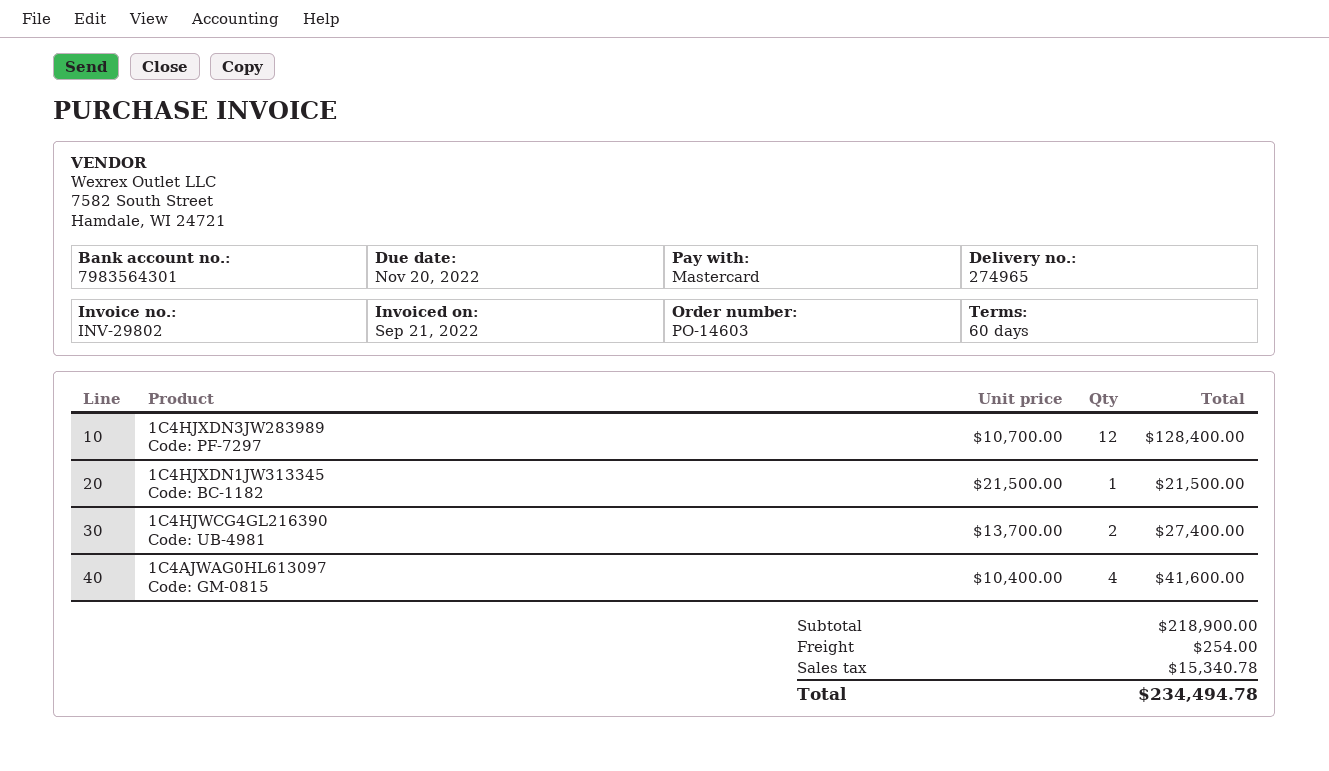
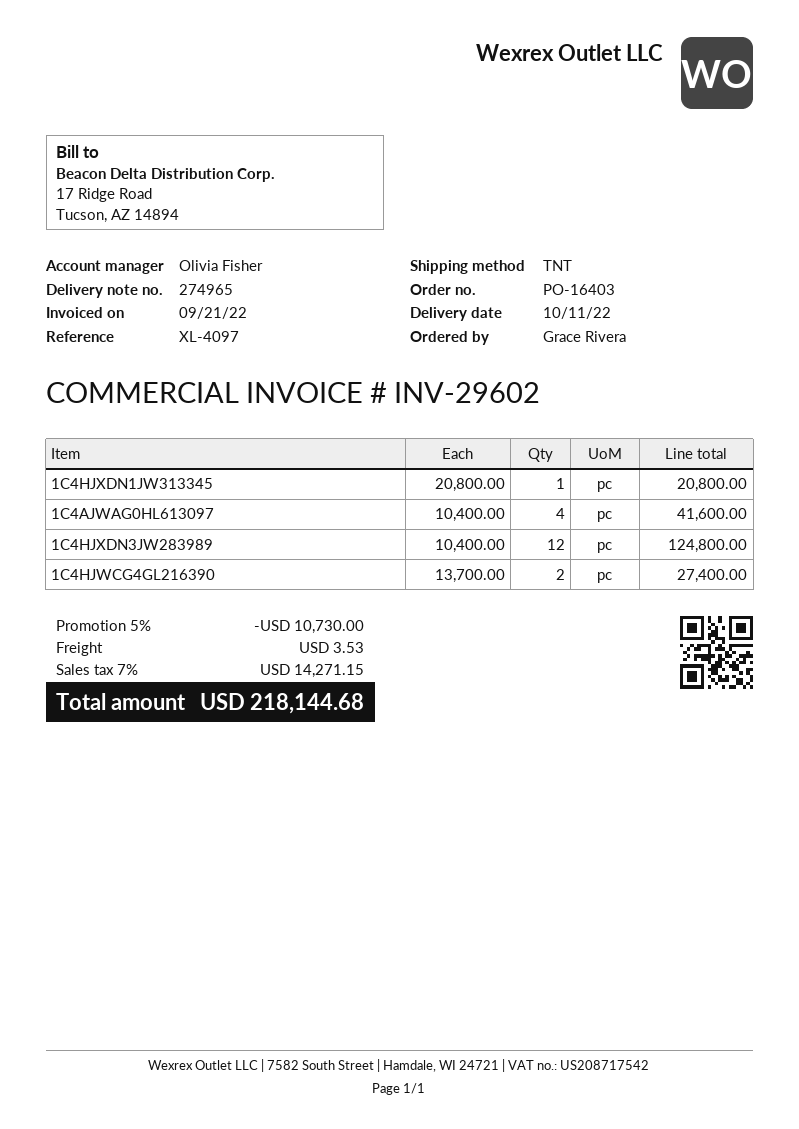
order number: PO-14603 -> PO-16403
invoice number: INV-29802 -> INV-29602
1C4HJXDN3JW283989: 12 x 10700.00 = 128400.00 -> 12 x 10400.00 = 124800.00
1C4HJXDN1JW313345: 1 x 21500.00 = 21500.00 -> 1 x 20800.00 = 20800.00
discount: none -> 5% = 10730.00
shipping: 254.00 -> 3.53
tax: 15340.78 -> 14271.15
total: 234494.78 -> 218144.68

